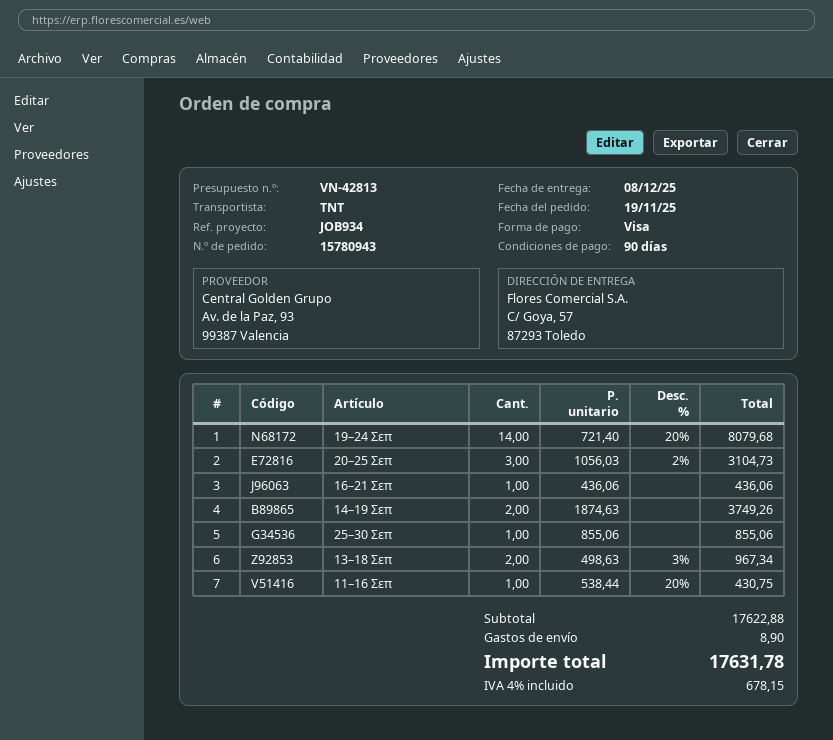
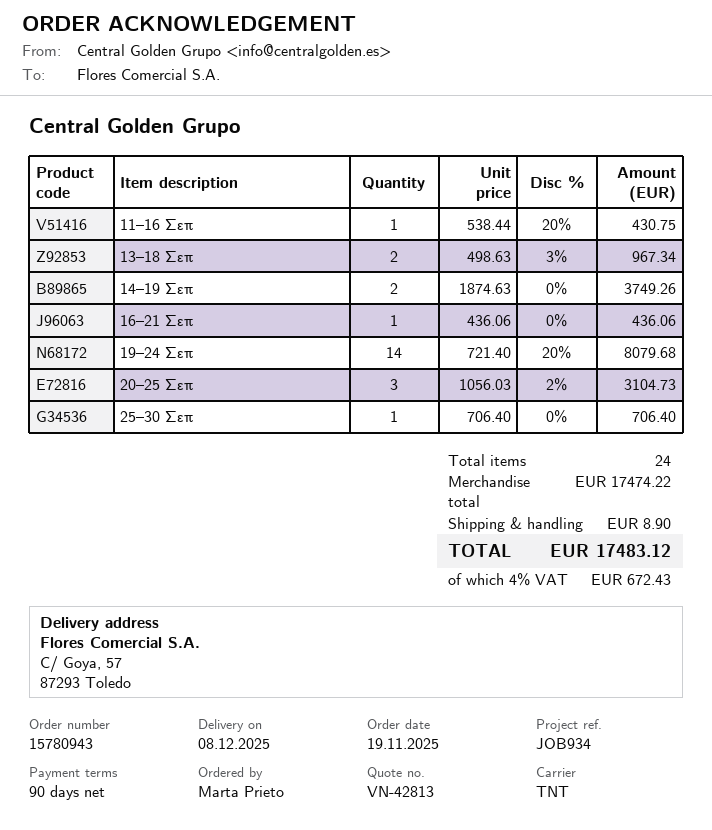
25–30 Σεπ: 1 x 855.06 = 855.06 -> 1 x 706.40 = 706.40
subtotal: 17622.88 -> 17474.22
tax: 4% = 678.15 -> 4% = 672.43
total: 17631.78 -> 17483.12

